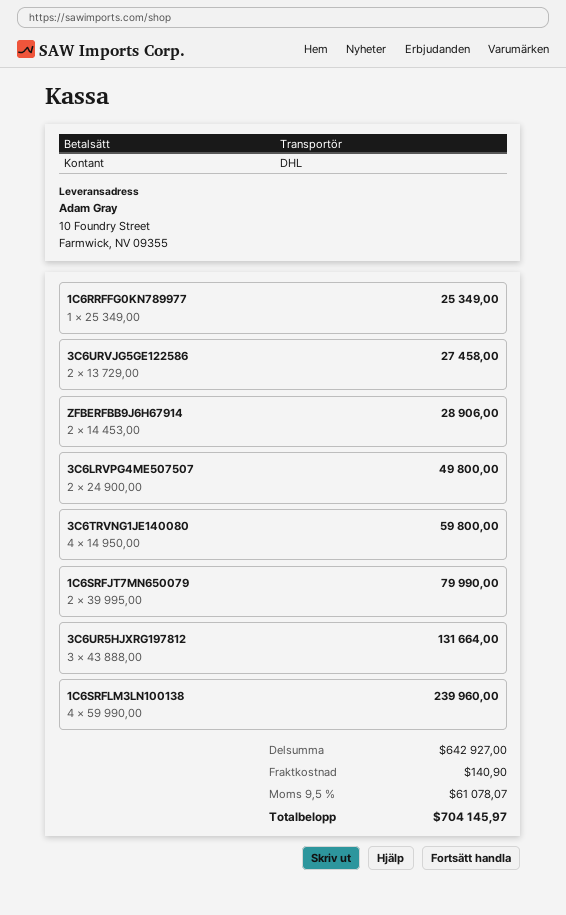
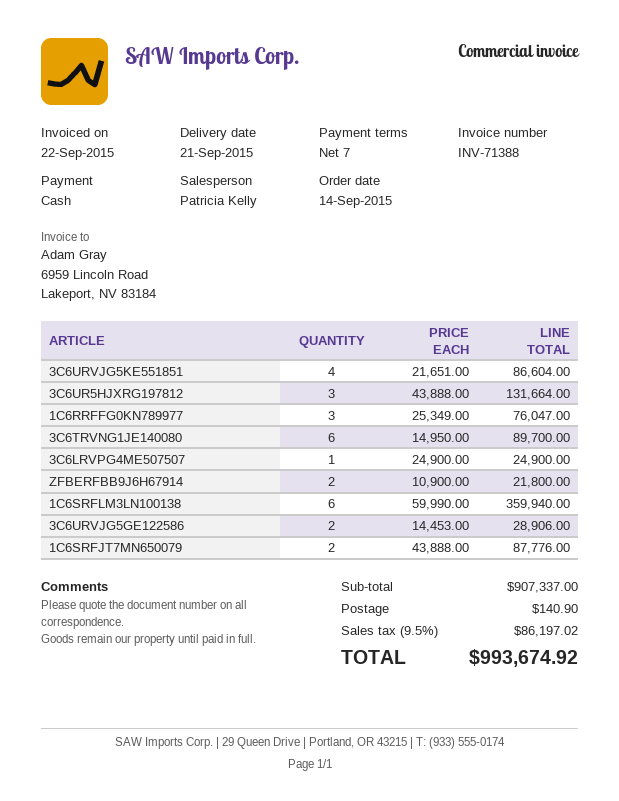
1C6RRFFG0KN789977: 1 x 25349.00 = 25349.00 -> 3 x 25349.00 = 76047.00
3C6URVJG5GE122586: 2 x 13729.00 = 27458.00 -> 2 x 14453.00 = 28906.00
ZFBERFBB9J6H67914: 2 x 14453.00 = 28906.00 -> 2 x 10900.00 = 21800.00
3C6LRVPG4ME507507: 2 x 24900.00 = 49800.00 -> 1 x 24900.00 = 24900.00
3C6TRVNG1JE140080: 4 x 14950.00 = 59800.00 -> 6 x 14950.00 = 89700.00
1C6SRFJT7MN650079: 2 x 39995.00 = 79990.00 -> 2 x 43888.00 = 87776.00
1C6SRFLM3LN100138: 4 x 59990.00 = 239960.00 -> 6 x 59990.00 = 359940.00
3C6URVJG5KE551851: none -> 4 x 21651.00 = 86604.00
subtotal: 642927.00 -> 907337.00
tax: 9.5% = 61078.07 -> 9.5% = 86197.02
total: 704145.97 -> 993674.92

